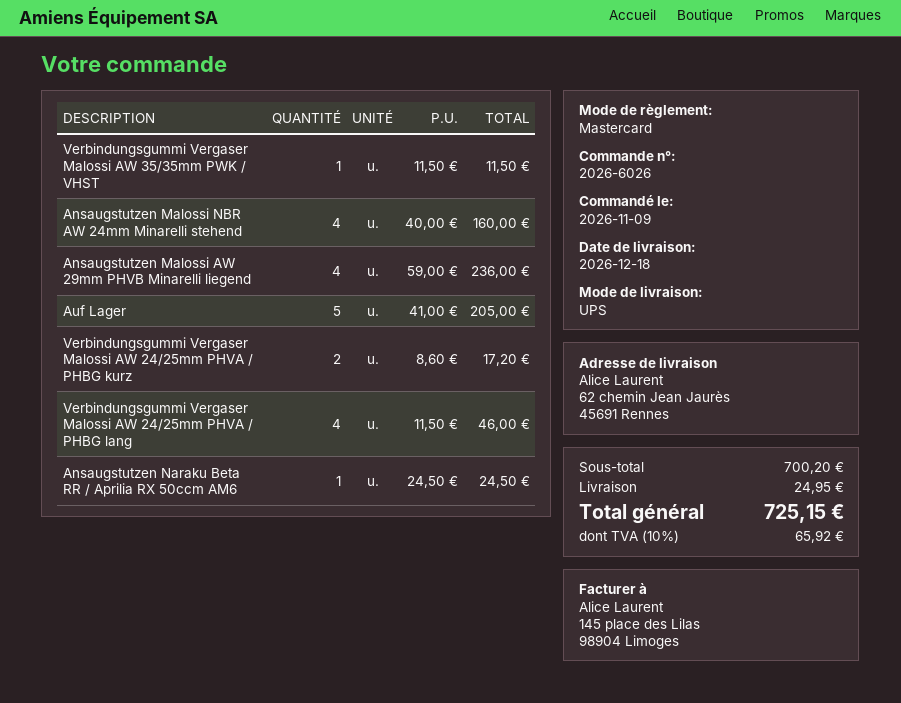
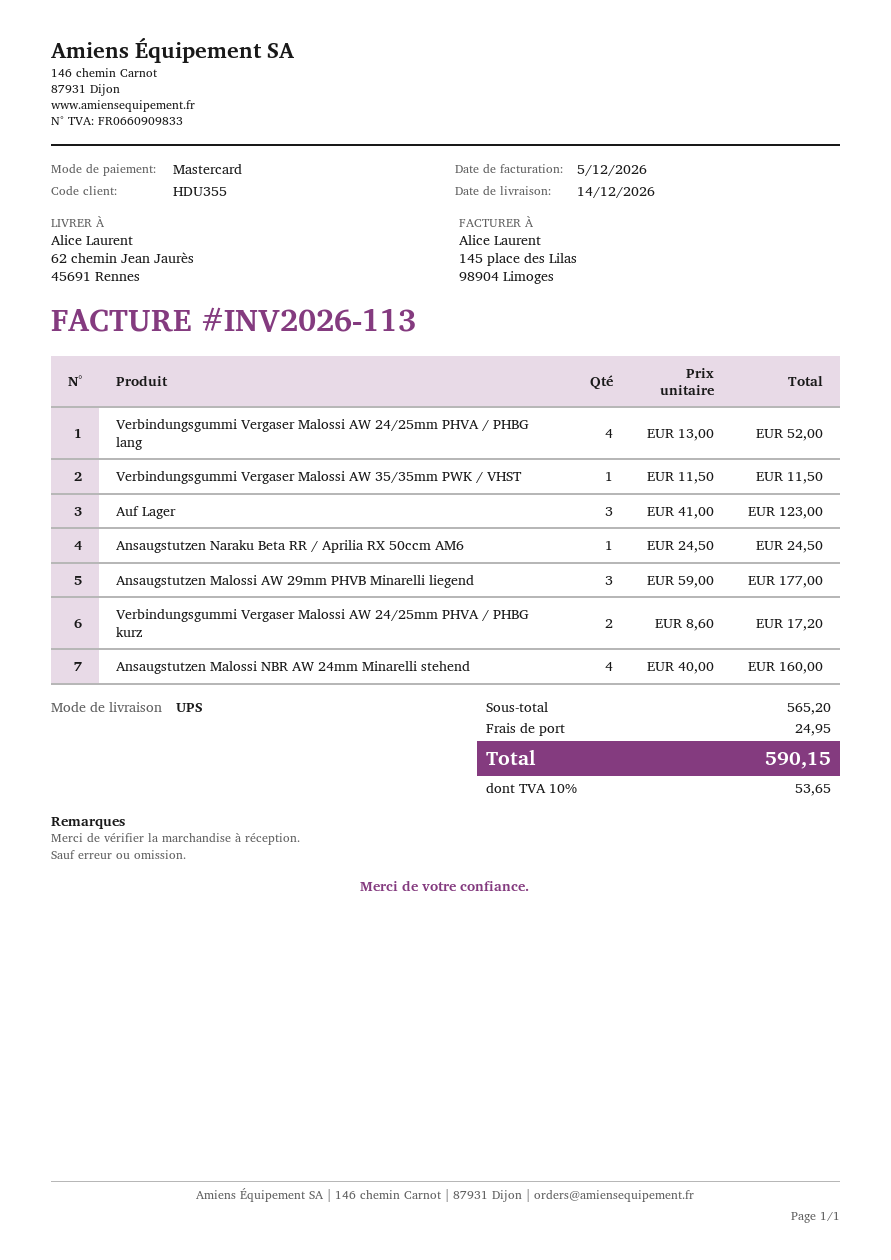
delivery date: 2026-12-18 -> 2026-12-14
Ansaugstutzen Malossi AW 29mm PHVB Minarelli liegend: 4 x 59.00 = 236.00 -> 3 x 59.00 = 177.00
Auf Lager: 5 x 41.00 = 205.00 -> 3 x 41.00 = 123.00
Verbindungsgummi Vergaser Malossi AW 24/25mm PHVA / PHBG lang: 4 x 11.50 = 46.00 -> 4 x 13.00 = 52.00
subtotal: 700.20 -> 565.20
tax: 10% = 65.92 -> 10% = 53.65
total: 725.15 -> 590.15

